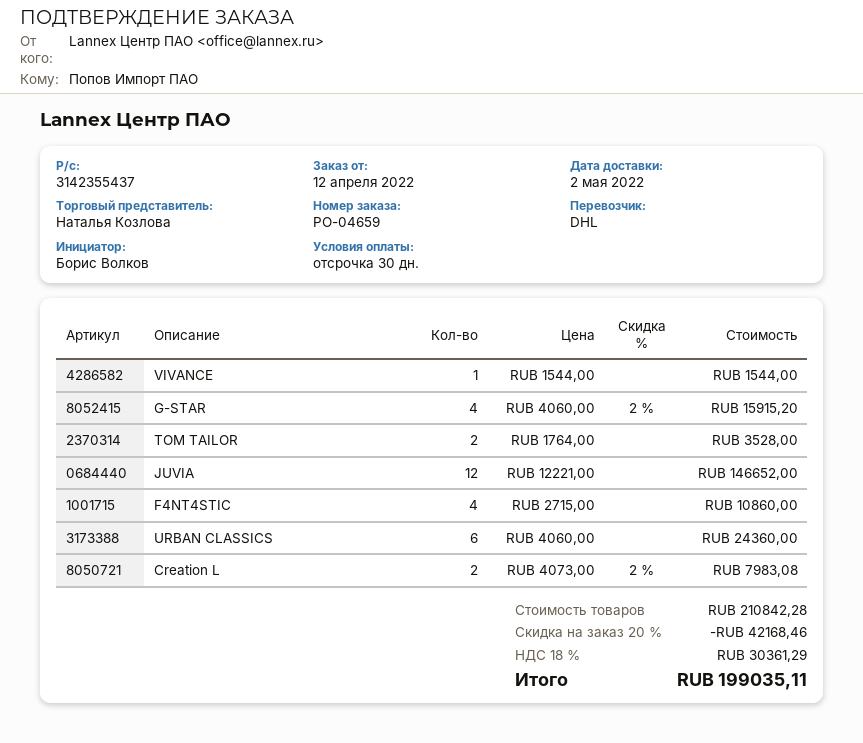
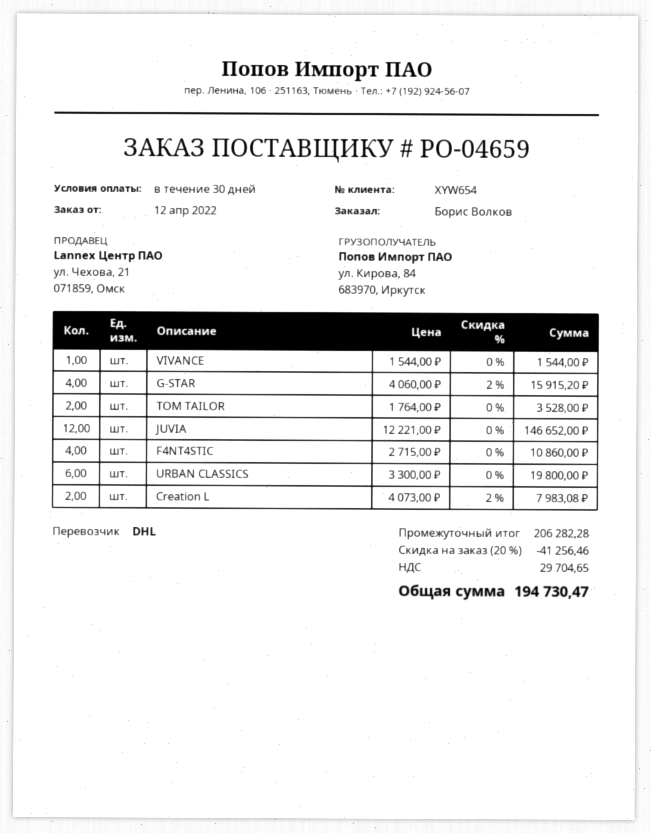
URBAN CLASSICS: 6 x 4060.00 = 24360.00 -> 6 x 3300.00 = 19800.00
subtotal: 210842.28 -> 206282.28
discount: 20% = 42168.46 -> 20% = 41256.46
tax: 30361.29 -> 29704.65
total: 199035.11 -> 194730.47

